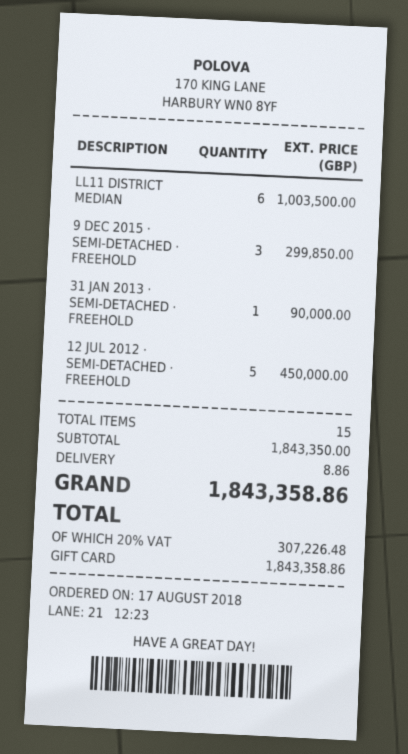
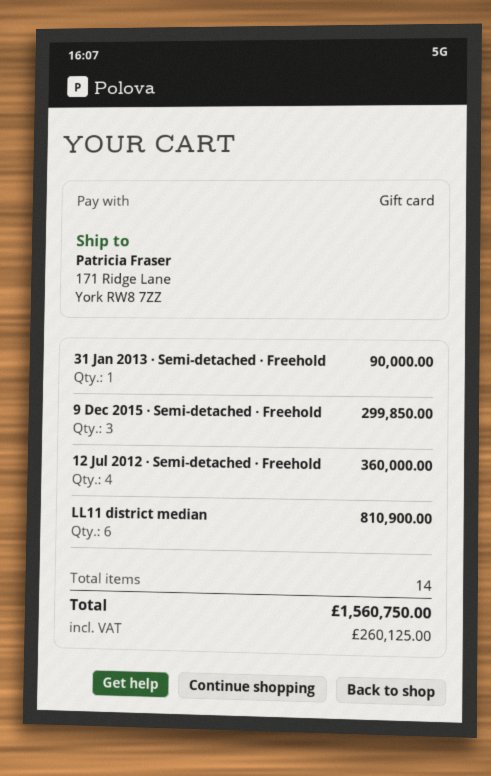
LL11 DISTRICT MEDIAN: 6 for 1003500.00 -> 6 for 810900.00
12 JUL 2012 · SEMI-DETACHED · FREEHOLD: 5 for 450000.00 -> 4 for 360000.00
total quantity: 15 -> 14
shipping: 8.86 -> none
tax: 307226.48 -> 260125.00
total: 1843358.86 -> 1560750.00

